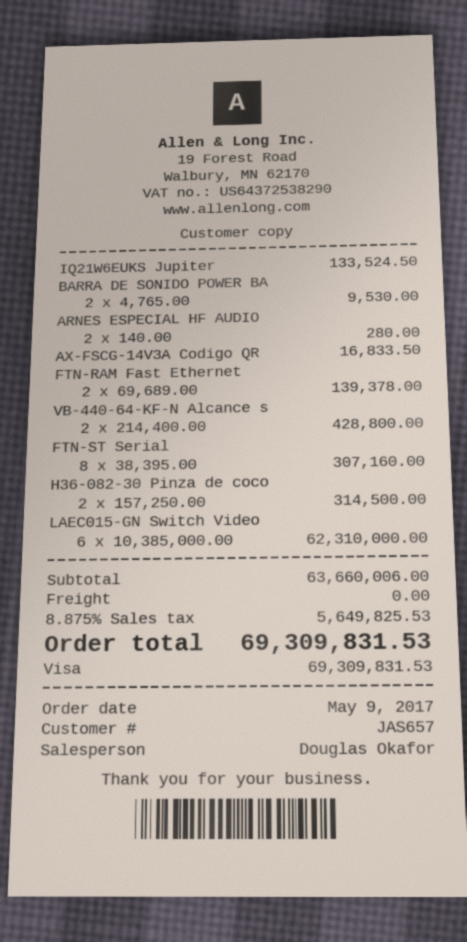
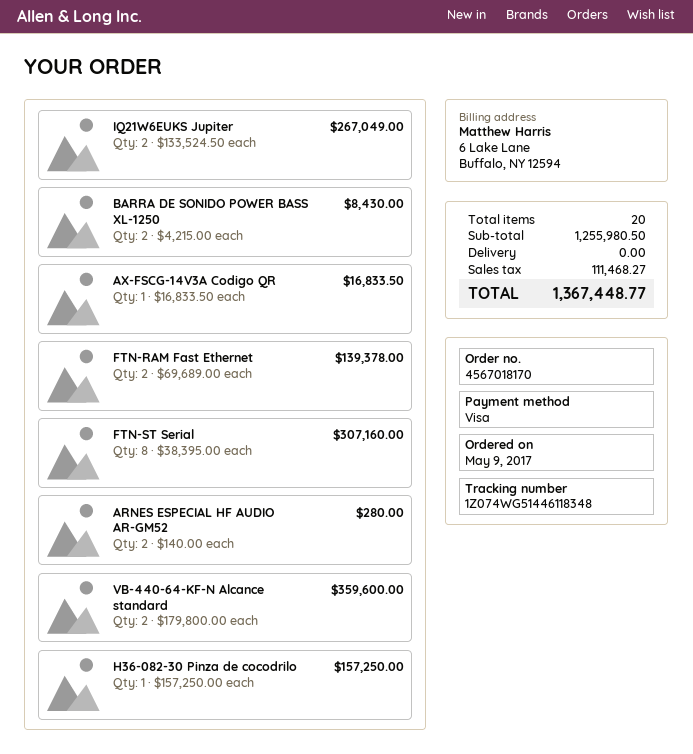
IQ21W6EUKS Jupiter: 1 x 133524.50 = 133524.50 -> 2 x 133524.50 = 267049.00
BARRA DE SONIDO POWER BA: 2 x 4765.00 = 9530.00 -> 2 x 4215.00 = 8430.00
VB-440-64-KF-N Alcance s: 2 x 214400.00 = 428800.00 -> 2 x 179800.00 = 359600.00
H36-082-30 Pinza de coco: 2 x 157250.00 = 314500.00 -> 1 x 157250.00 = 157250.00
LAEC015-GN Switch Video: 6 x 10385000.00 = 62310000.00 -> none
subtotal: 63660006.00 -> 1255980.50
tax: 5649825.53 -> 111468.27
total: 69309831.53 -> 1367448.77

